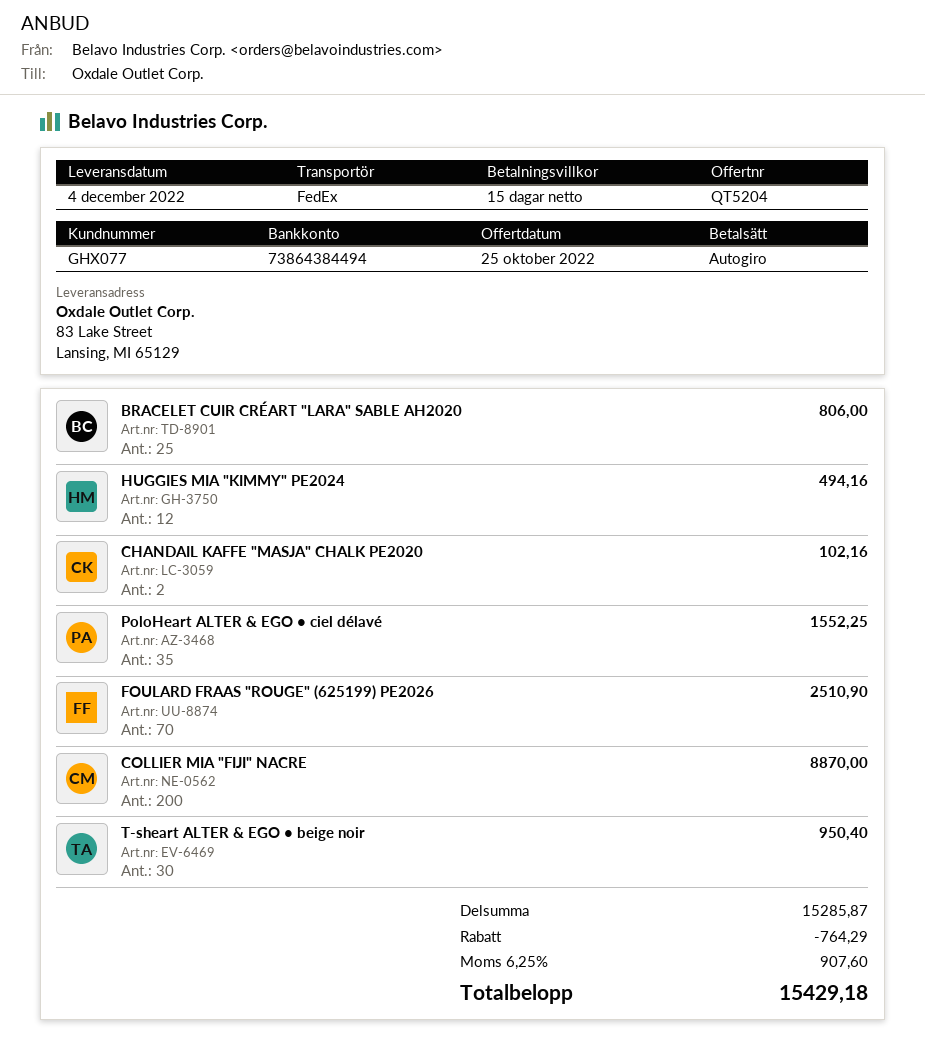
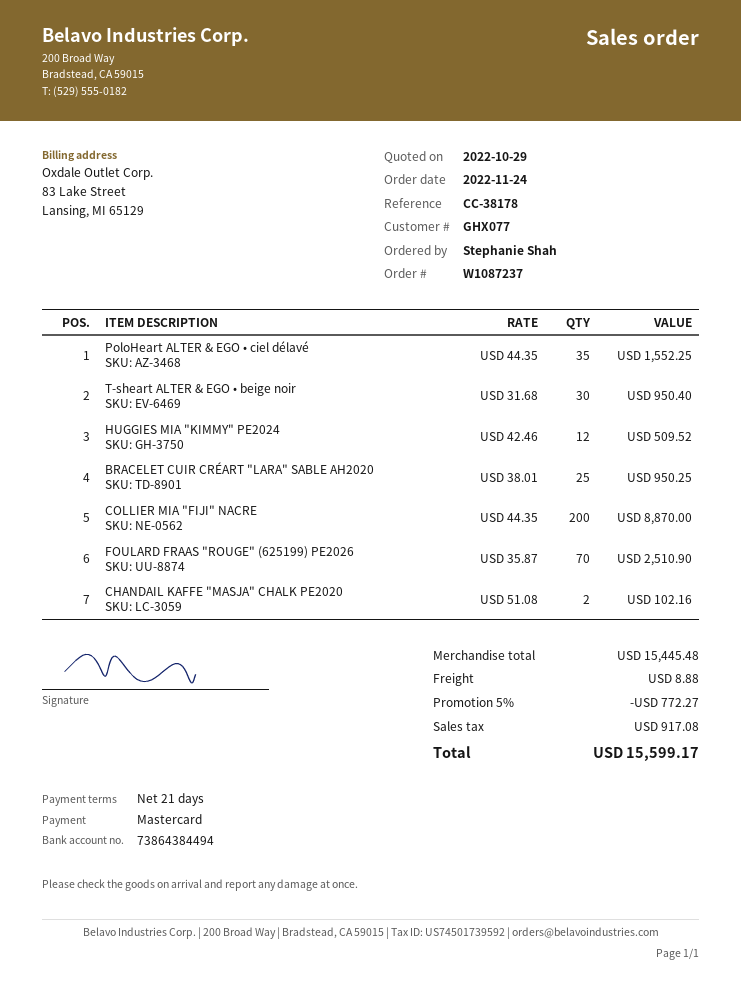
quote date: 2022-10-25 -> 2022-10-29
payment terms: 15 days -> 21 days
payment method: direct debit -> Mastercard
BRACELET CUIR CRÉART "LARA" SABLE AH2020: 25 for 806.00 -> 25 for 950.25
HUGGIES MIA "KIMMY" PE2024: 12 for 494.16 -> 12 for 509.52
subtotal: 15285.87 -> 15445.48
discount: 764.29 -> 772.27
shipping: none -> 8.88
tax: 907.60 -> 917.08
total: 15429.18 -> 15599.17

